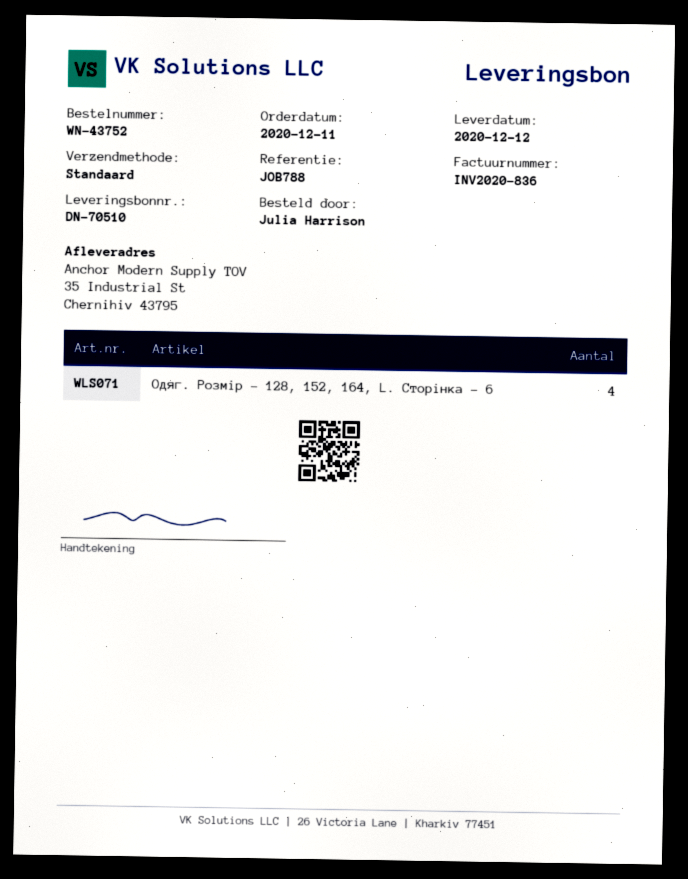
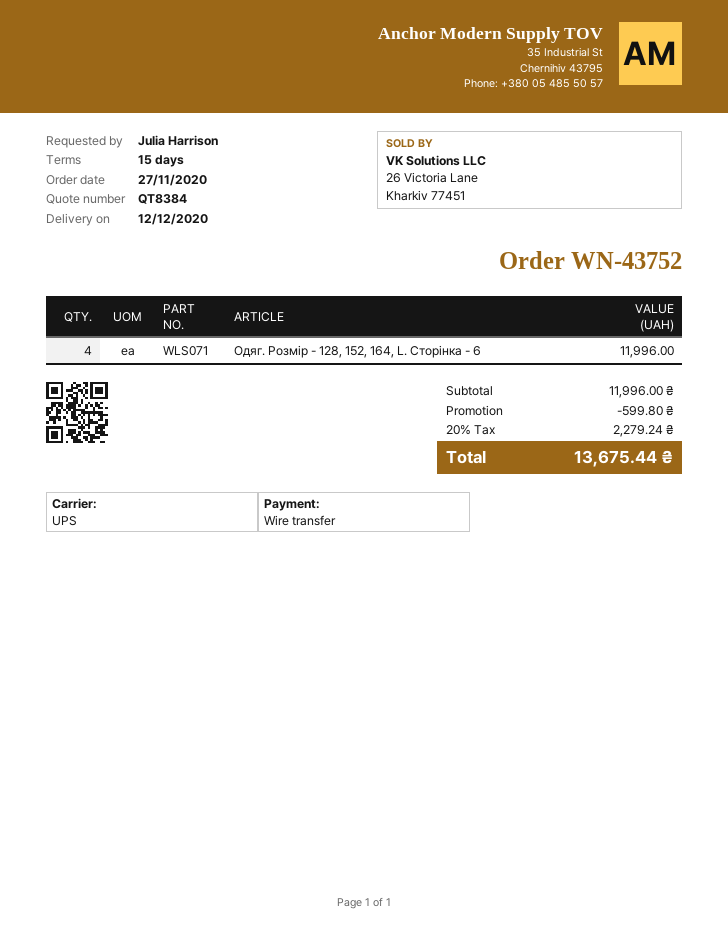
order date: 2020-12-11 -> 2020-11-27
shipping method: standard -> UPS

